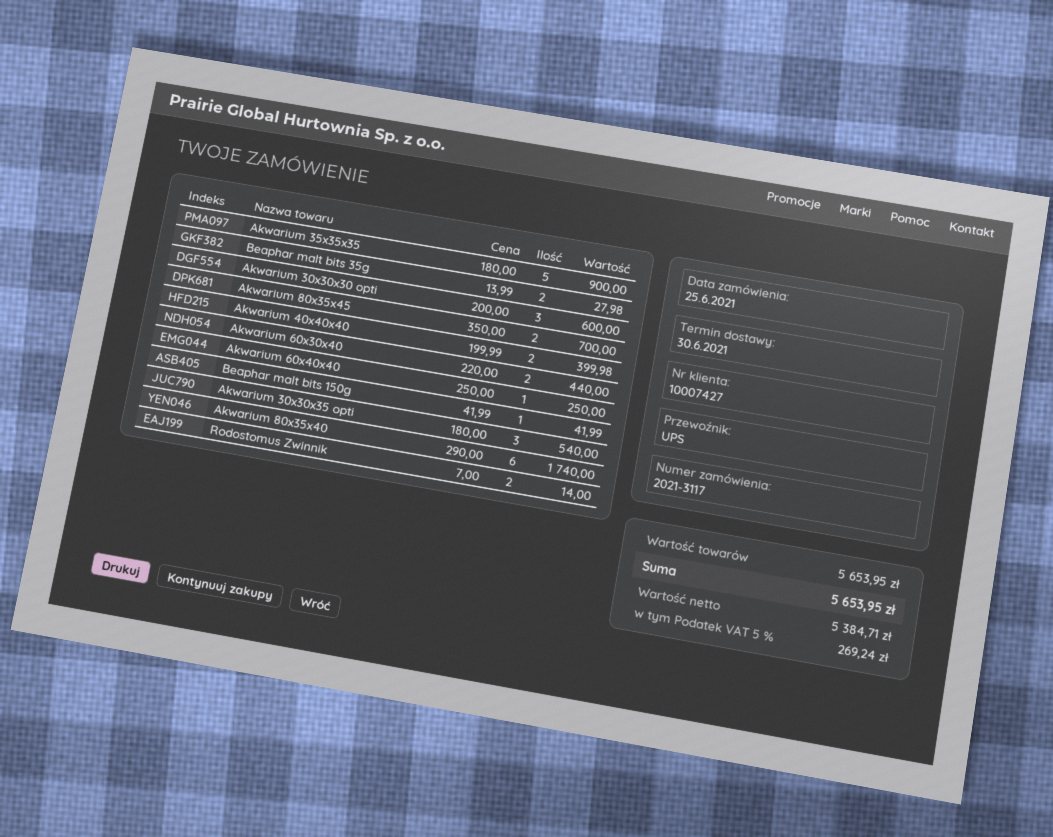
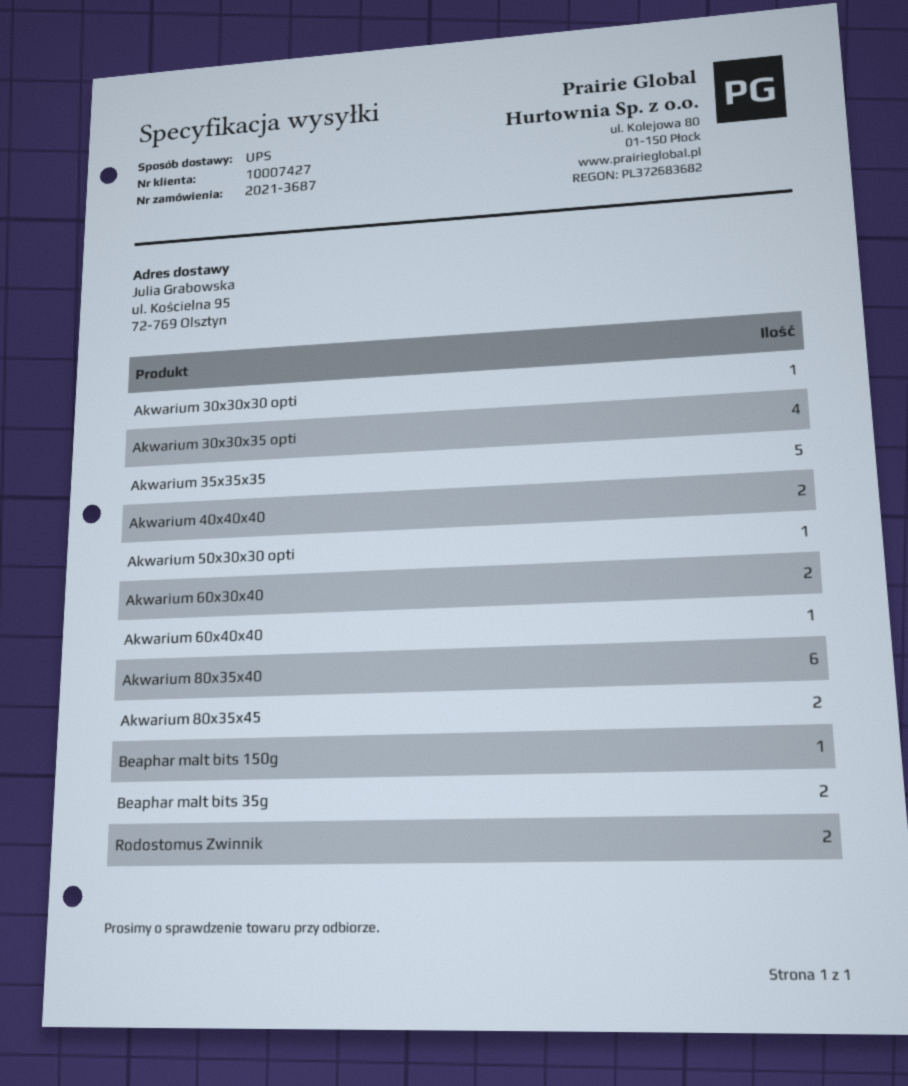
order number: 2021-3117 -> 2021-3687
Akwarium 30x30x30 opti: 3 -> 1
Akwarium 30x30x35 opti: 3 -> 4
Akwarium 50x30x30 opti: none -> 1

